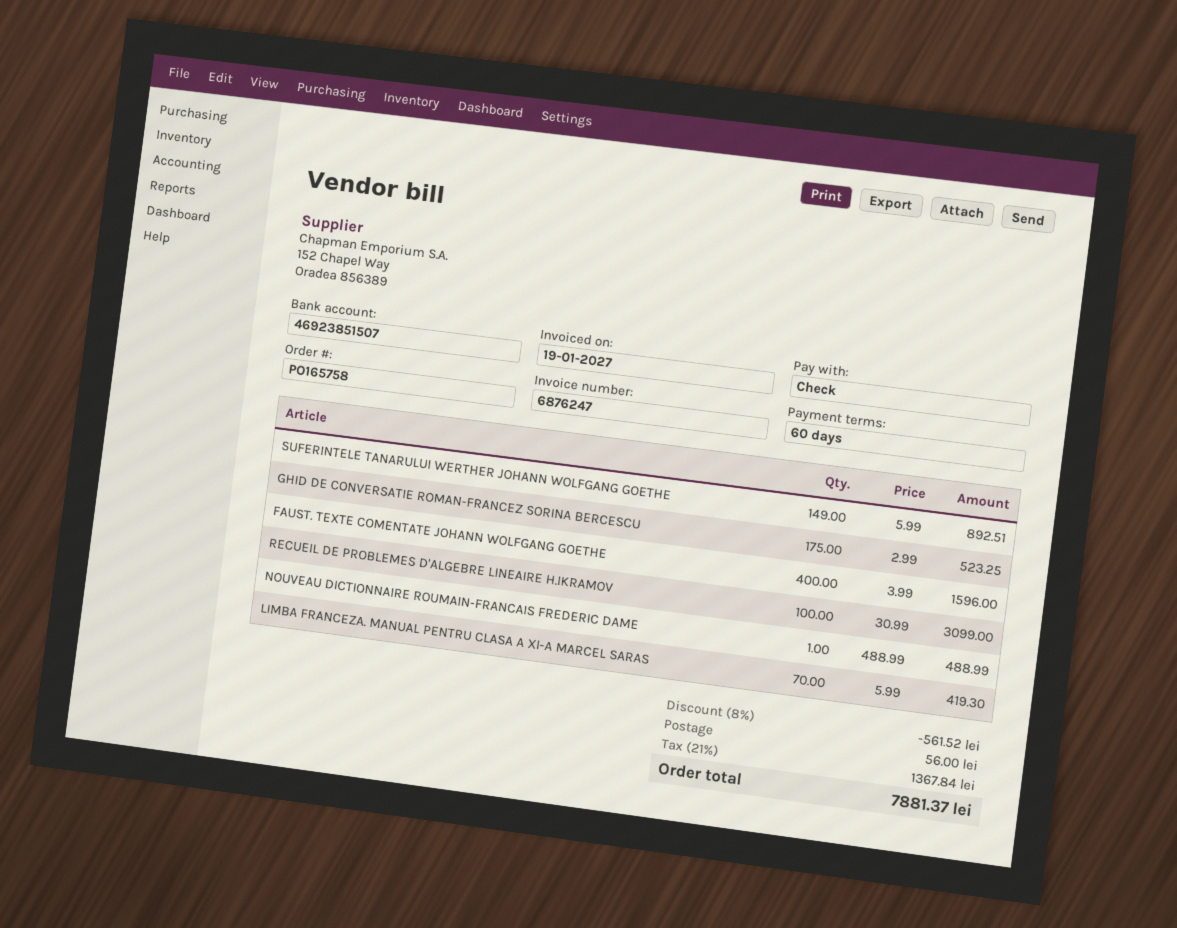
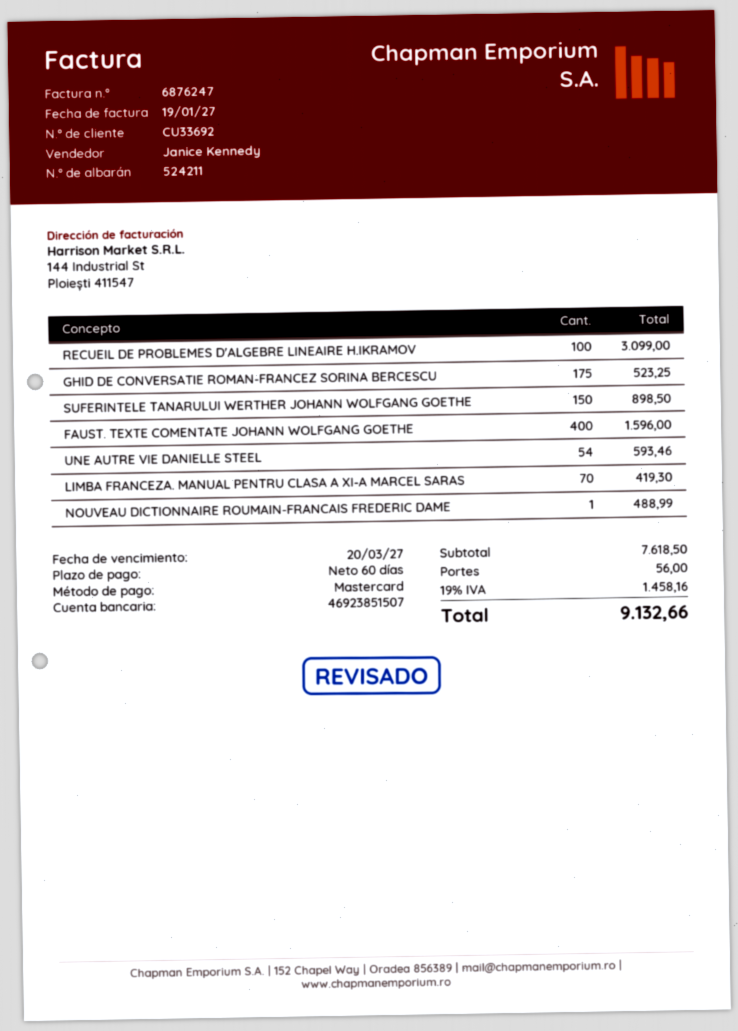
payment method: cheque -> Mastercard
SUFERINTELE TANARULUI WERTHER JOHANN WOLFGANG GOETHE: 149 for 892.51 -> 150 for 898.50
UNE AUTRE VIE DANIELLE STEEL: none -> 54 for 593.46
discount: 8% = 561.52 -> none
tax: 21% = 1367.84 -> 19% = 1458.16
total: 7881.37 -> 9132.66

